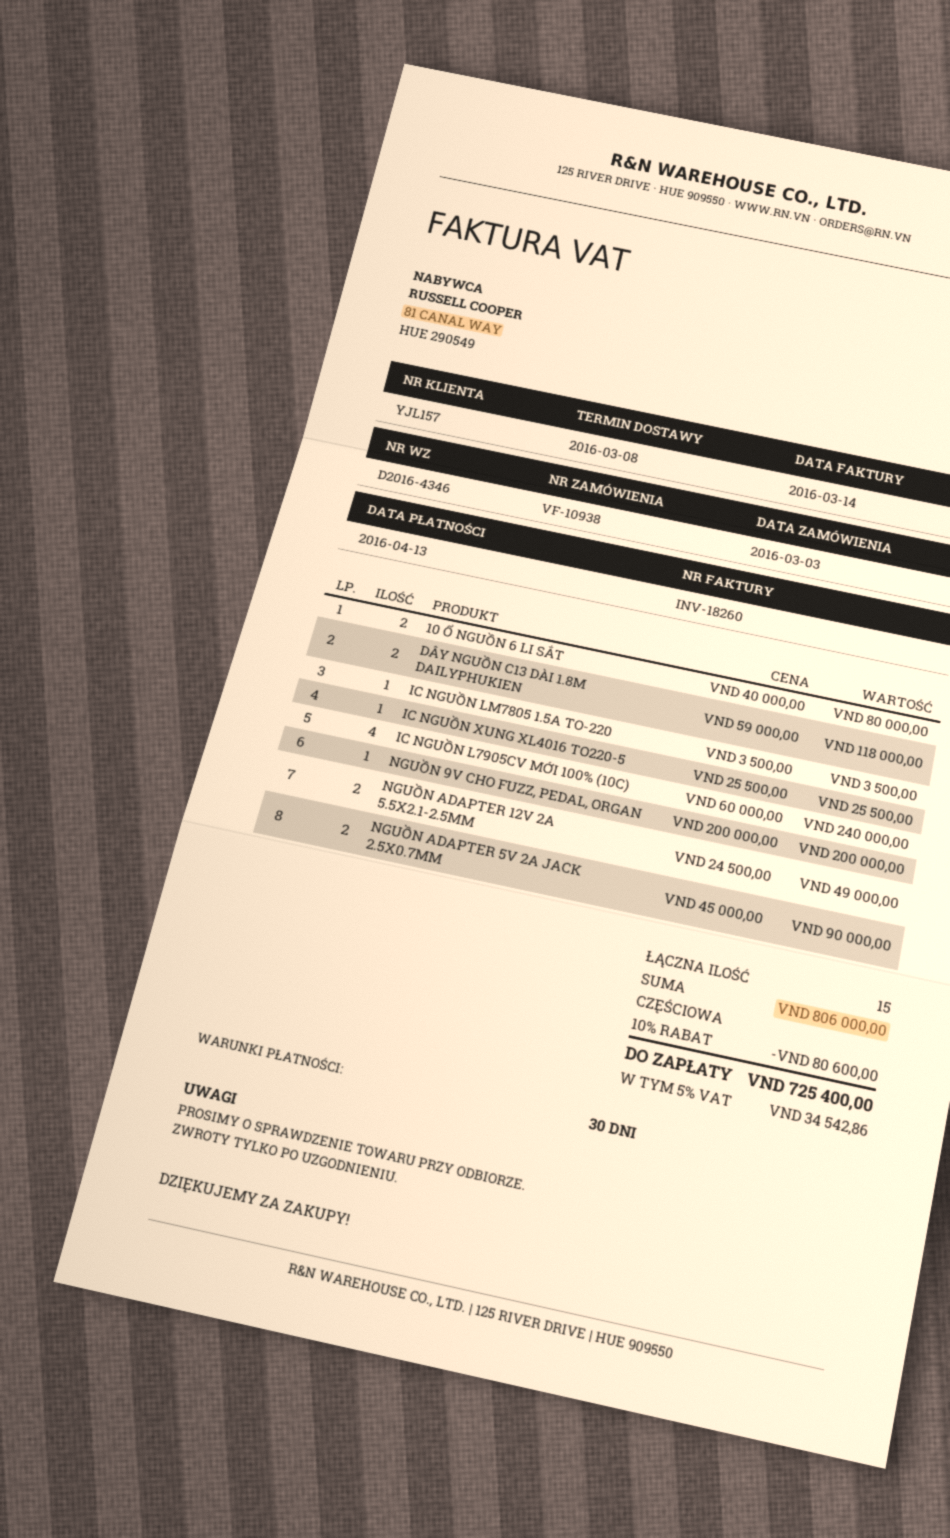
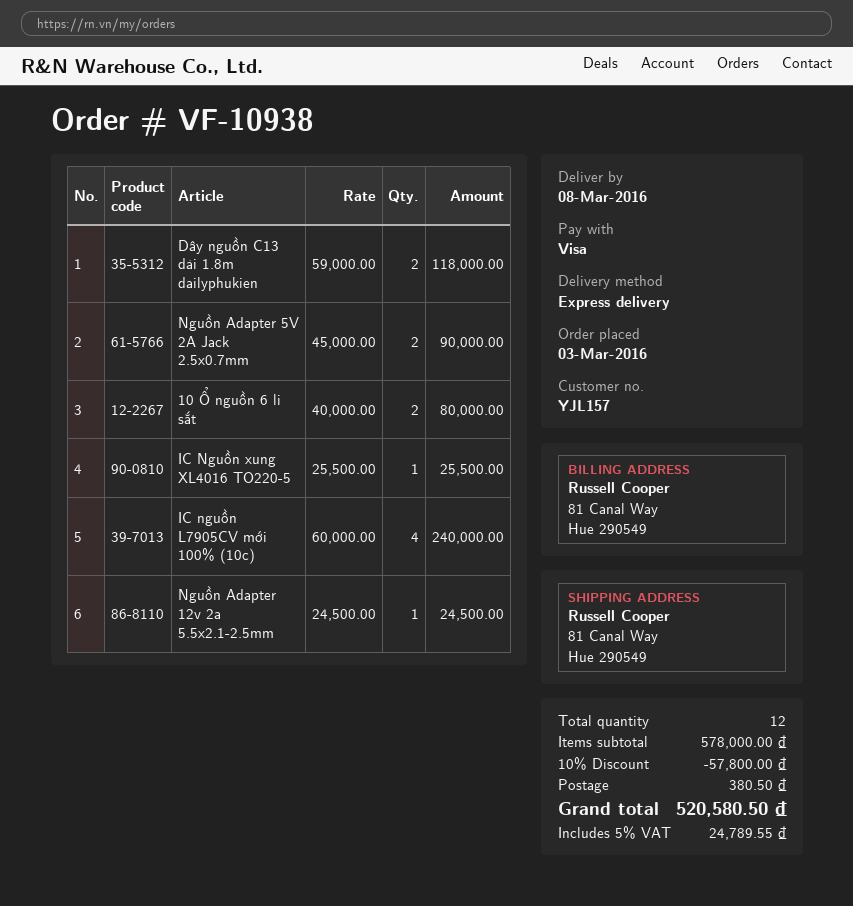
IC NGUỒN LM7805 1.5A TO-220: 1 x 3500.00 = 3500.00 -> none
NGUỒN 9V CHO FUZZ, PEDAL, ORGAN: 1 x 200000.00 = 200000.00 -> none
NGUỒN ADAPTER 12V 2A 5.5X2.1-2.5MM: 2 x 24500.00 = 49000.00 -> 1 x 24500.00 = 24500.00
total quantity: 15 -> 12
subtotal: 806000.00 -> 578000.00
discount: 10% = 80600.00 -> 10% = 57800.00
shipping: none -> 380.50
tax: 5% = 34542.86 -> 5% = 24789.55
total: 725400.00 -> 520580.50

